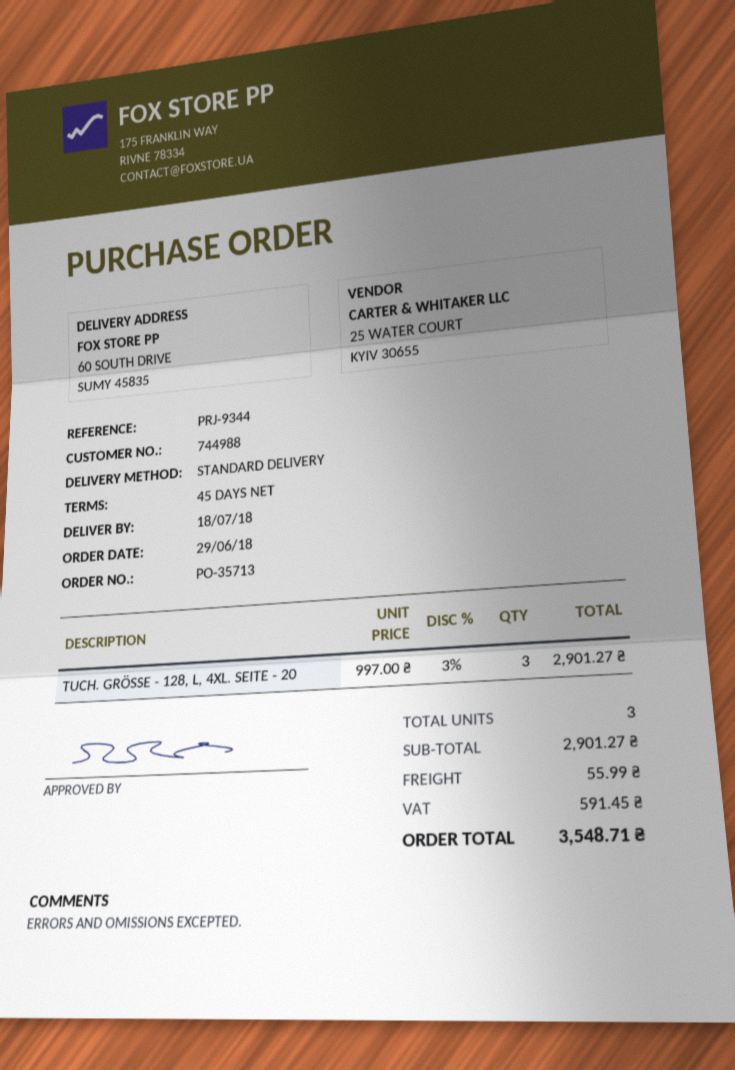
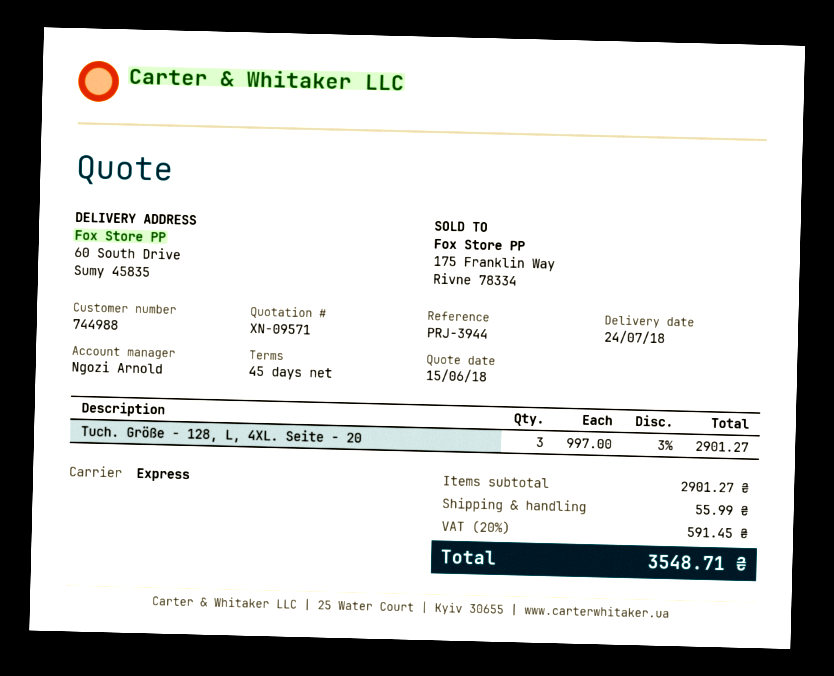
delivery date: 2018-07-18 -> 2018-07-24
reference: PRJ-9344 -> PRJ-3944
shipping method: standard -> express

